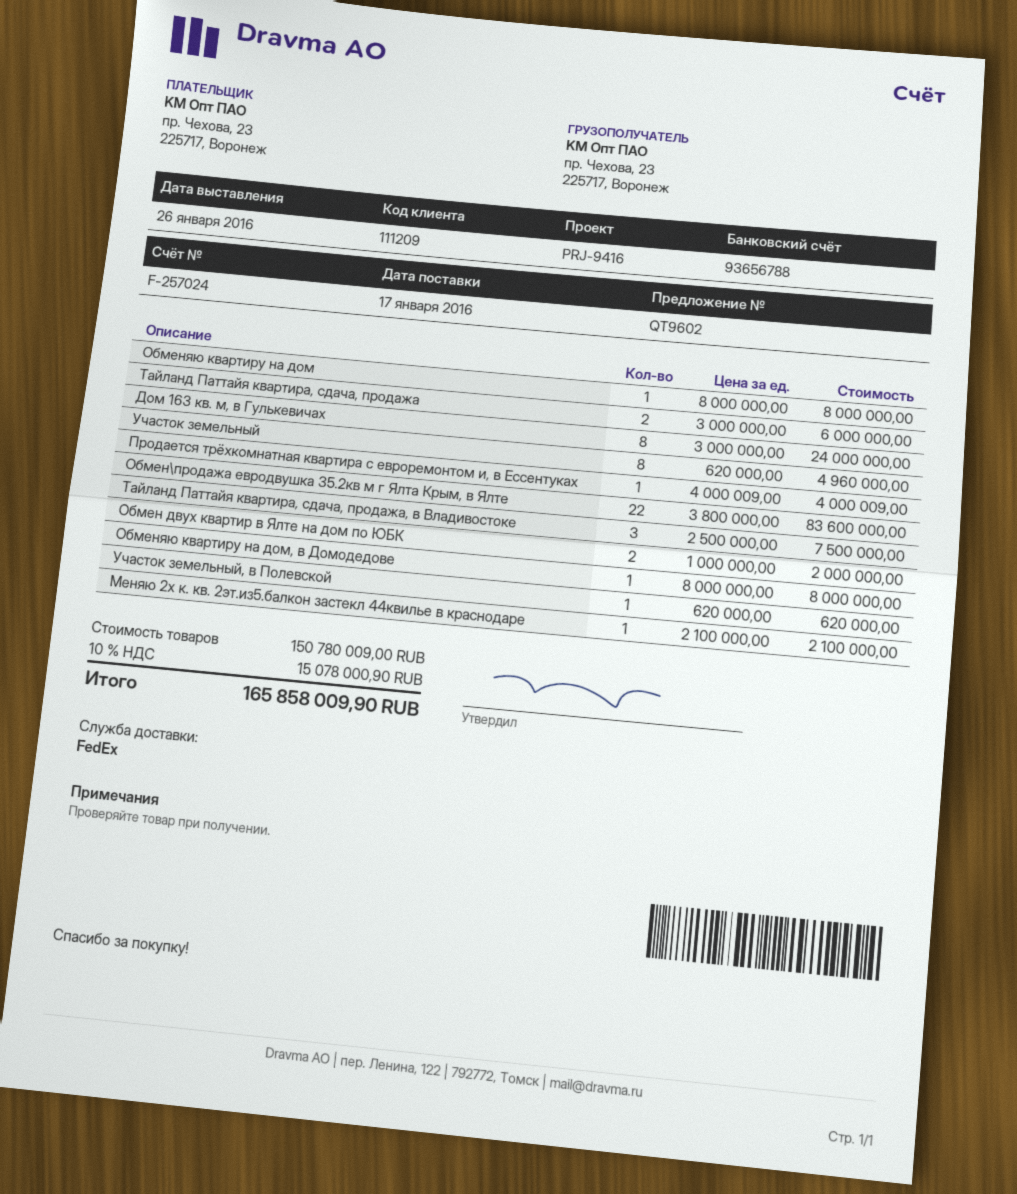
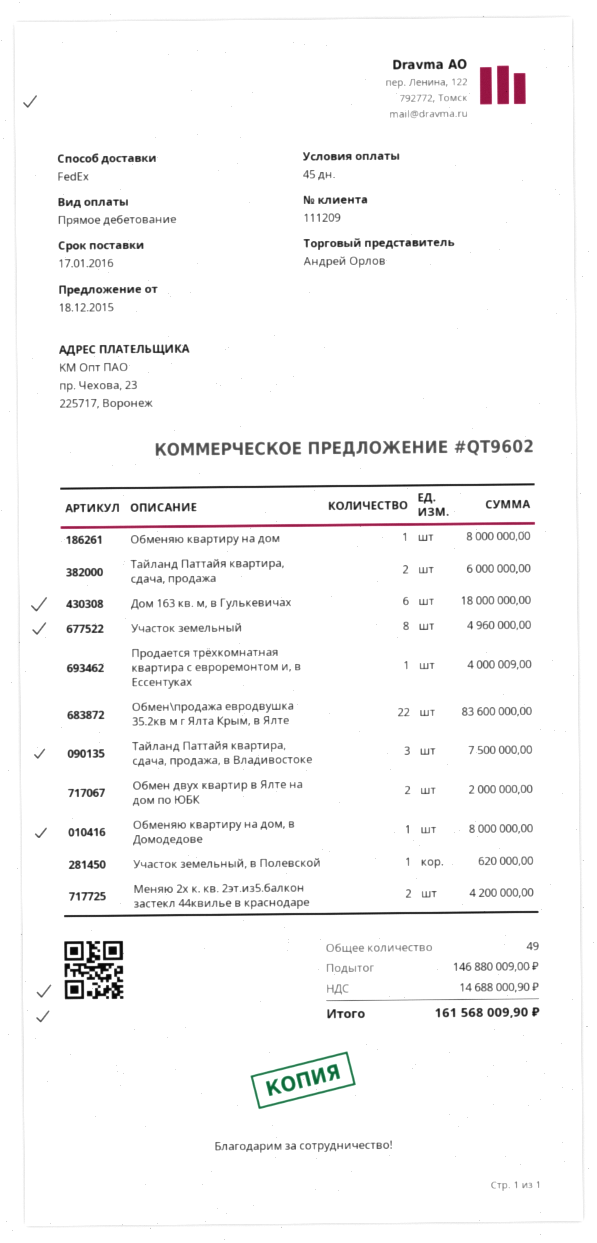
Дом 163 кв. м, в Гулькевичах: 8 for 24000000.00 -> 6 for 18000000.00
Меняю 2х к. кв. 2эт.из5.балкон застекл 44квилье в краснодаре: 1 for 2100000.00 -> 2 for 4200000.00
subtotal: 150780009.00 -> 146880009.00
tax: 15078000.90 -> 14688000.90
total: 165858009.90 -> 161568009.90

